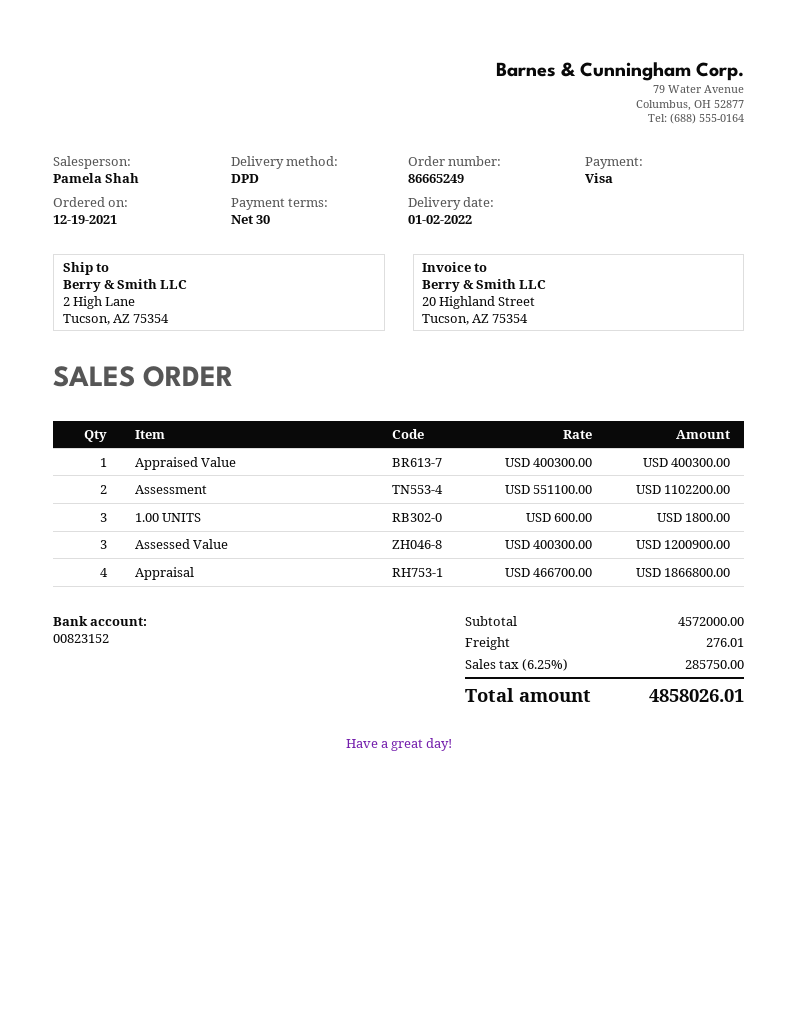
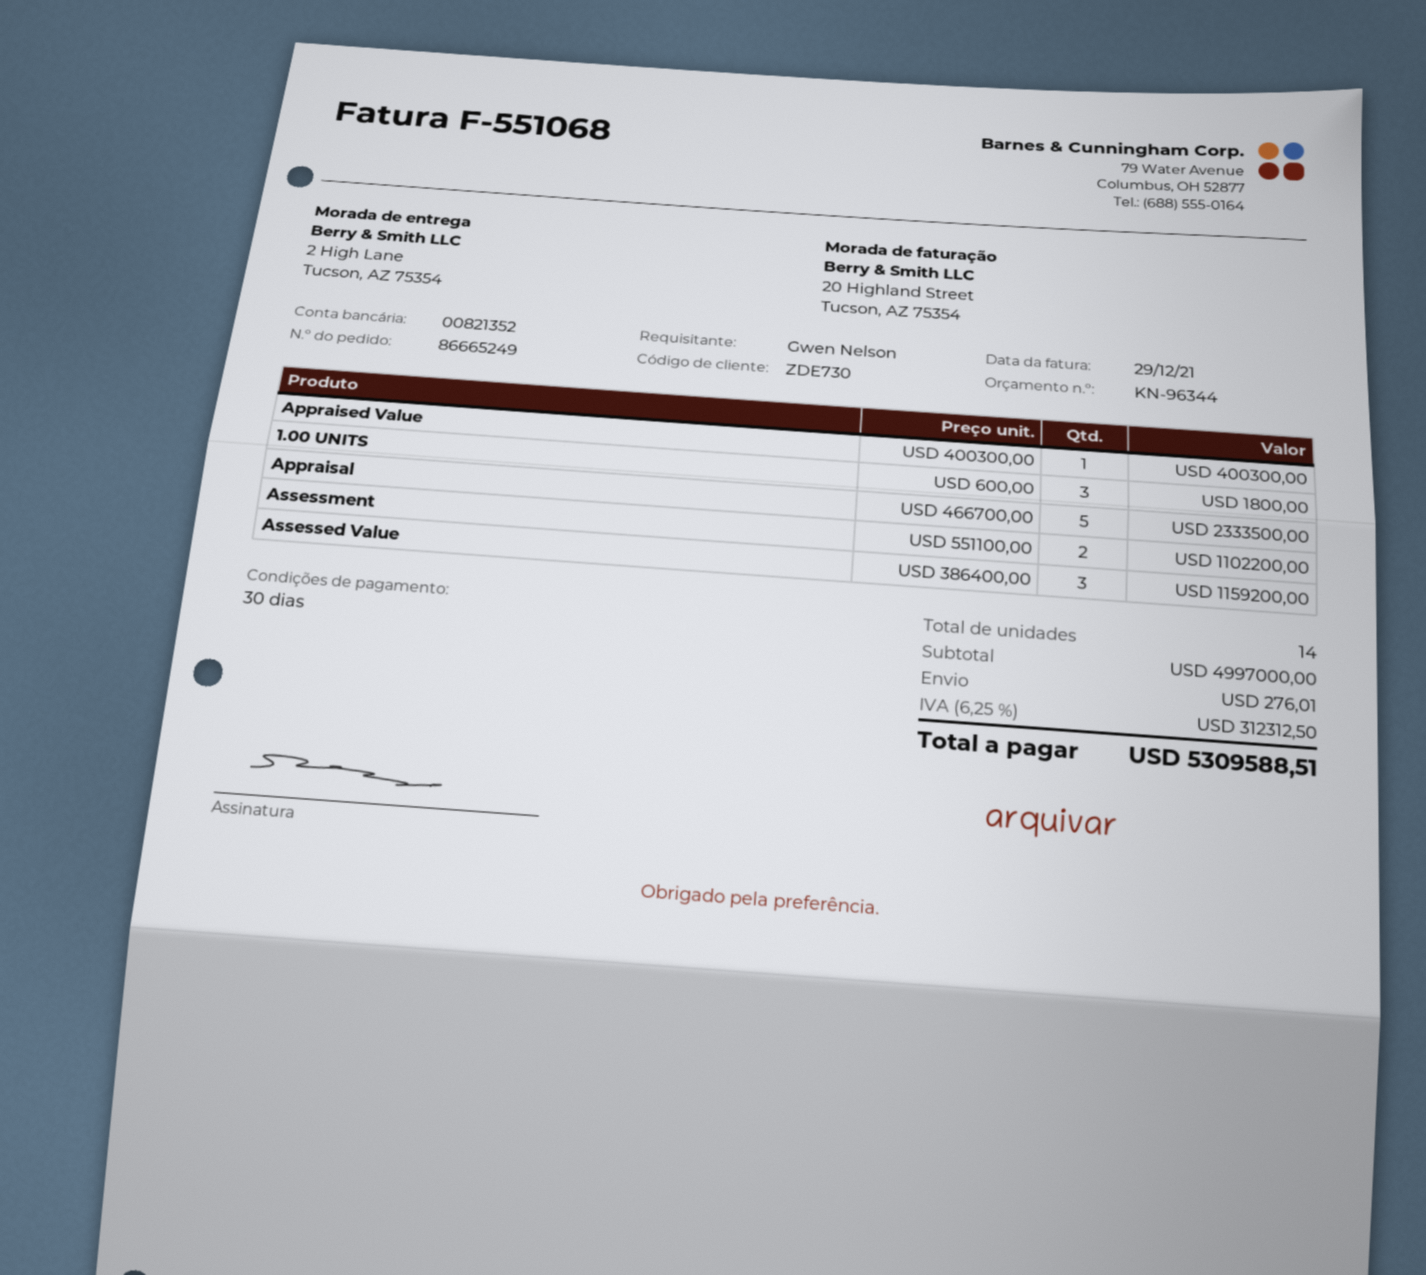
bank account: 00823152 -> 00821352
Assessed Value: 3 x 400300.00 = 1200900.00 -> 3 x 386400.00 = 1159200.00
Appraisal: 4 x 466700.00 = 1866800.00 -> 5 x 466700.00 = 2333500.00
subtotal: 4572000.00 -> 4997000.00
tax: 6.25% = 285750.00 -> 6.25% = 312312.50
total: 4858026.01 -> 5309588.51

